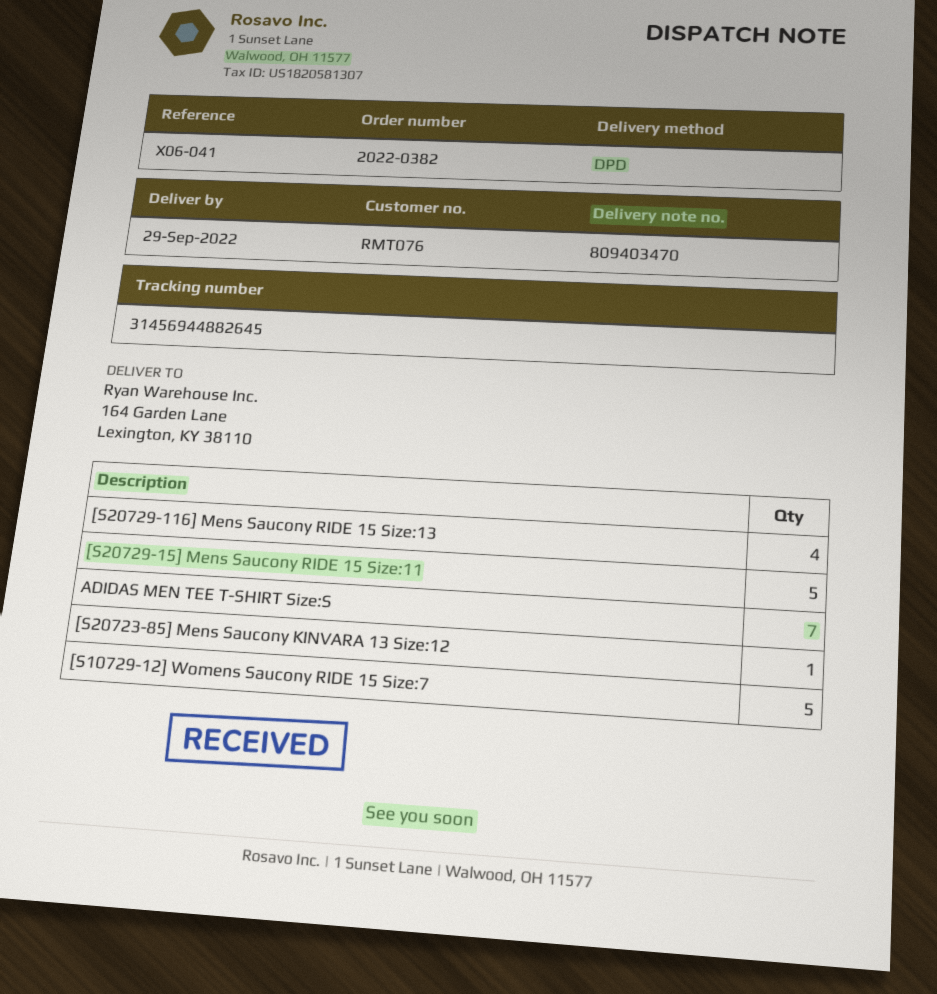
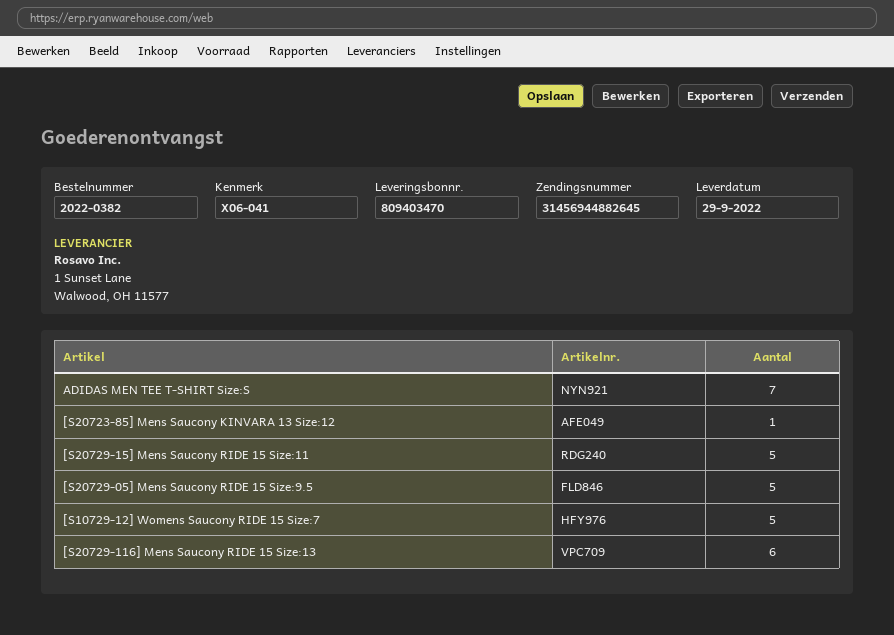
[S20729-116] Mens Saucony RIDE 15 Size:13: 4 -> 6
[S20729-05] Mens Saucony RIDE 15 Size:9.5: none -> 5

